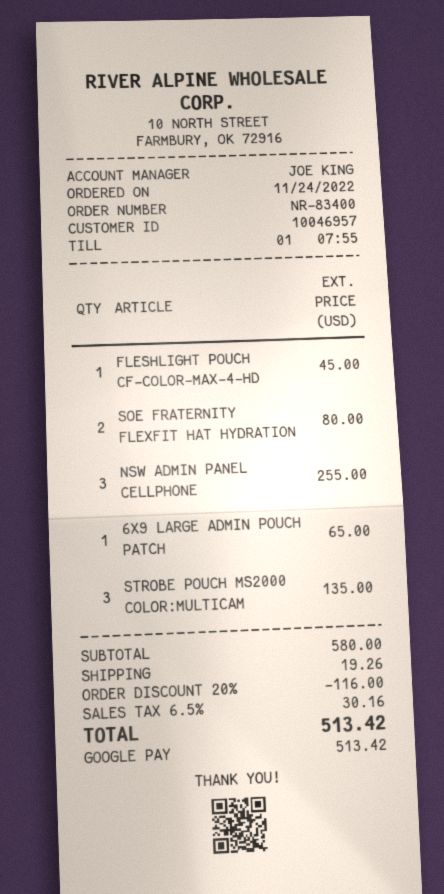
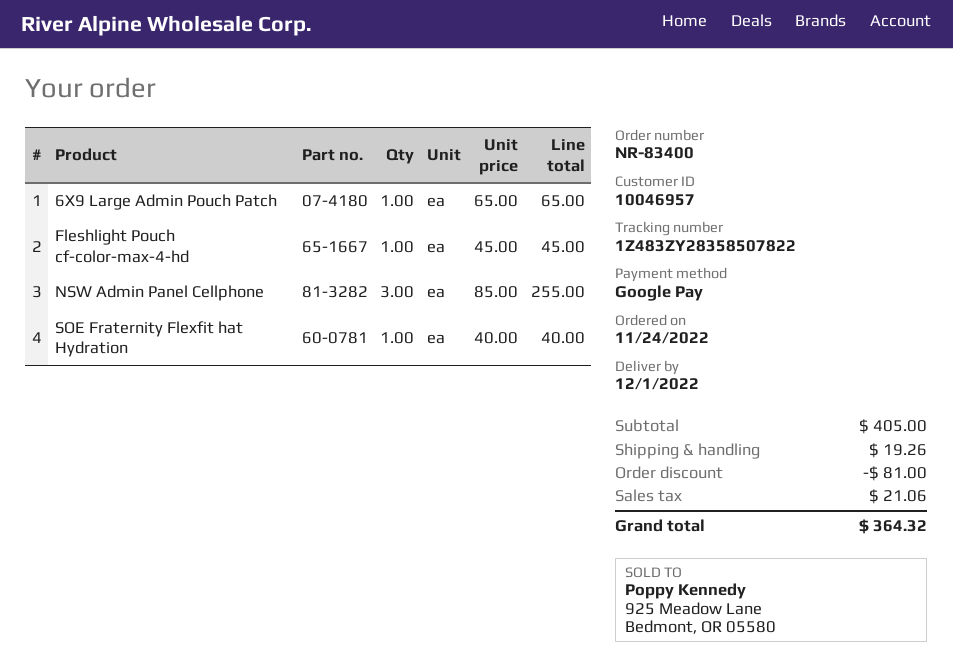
SOE FRATERNITY FLEXFIT HAT HYDRATION: 2 for 80.00 -> 1 for 40.00
STROBE POUCH MS2000 COLOR:MULTICAM: 3 for 135.00 -> none
subtotal: 580.00 -> 405.00
discount: 116.00 -> 81.00
tax: 30.16 -> 21.06
total: 513.42 -> 364.32

